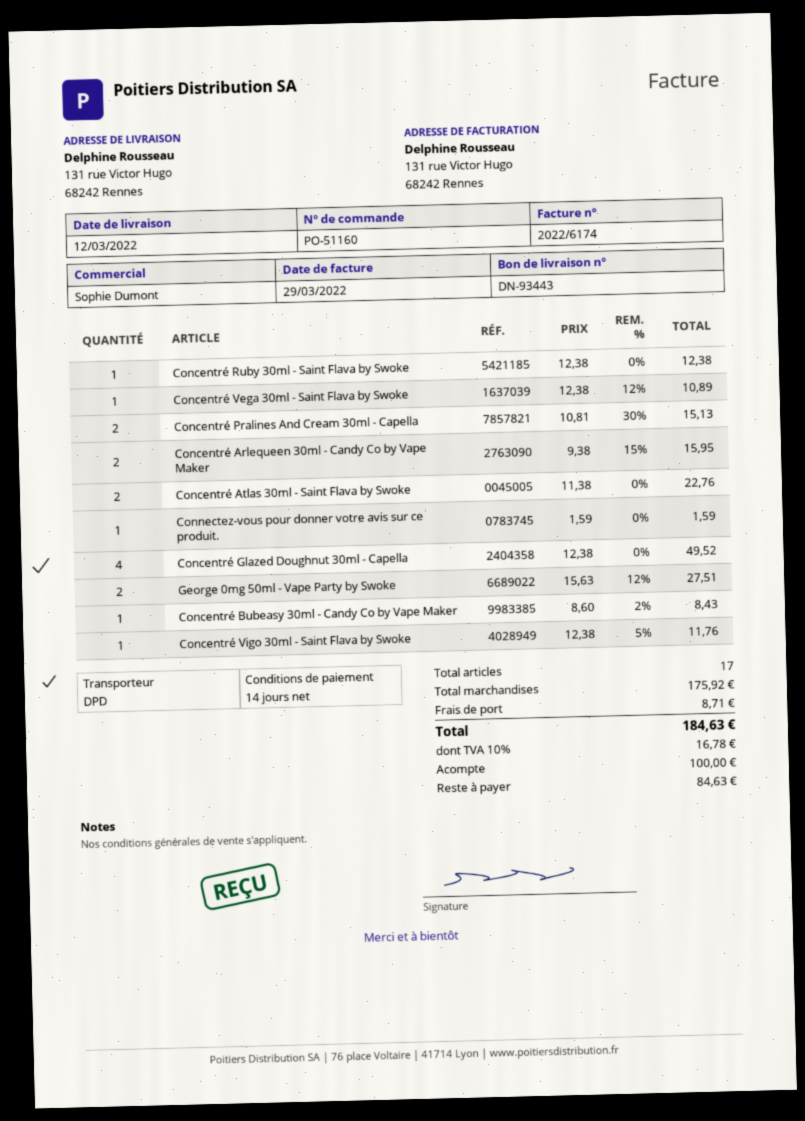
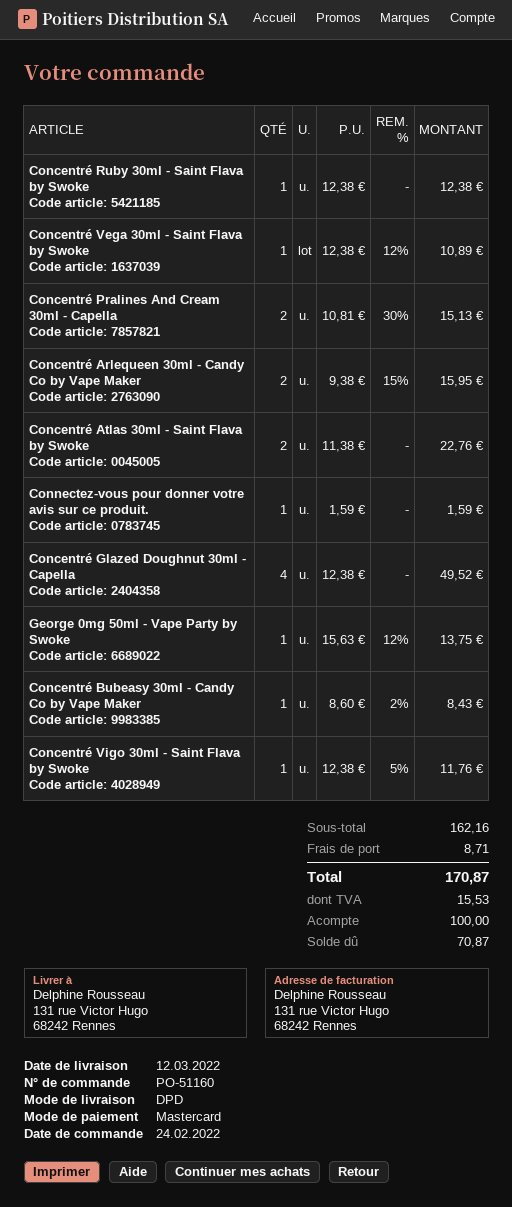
George 0mg 50ml - Vape Party by Swoke: 2 x 15.63 - 12% = 27.51 -> 1 x 15.63 - 12% = 13.75
subtotal: 175.92 -> 162.16
tax: 16.78 -> 15.53
total: 184.63 -> 170.87
balance: 84.63 -> 70.87

